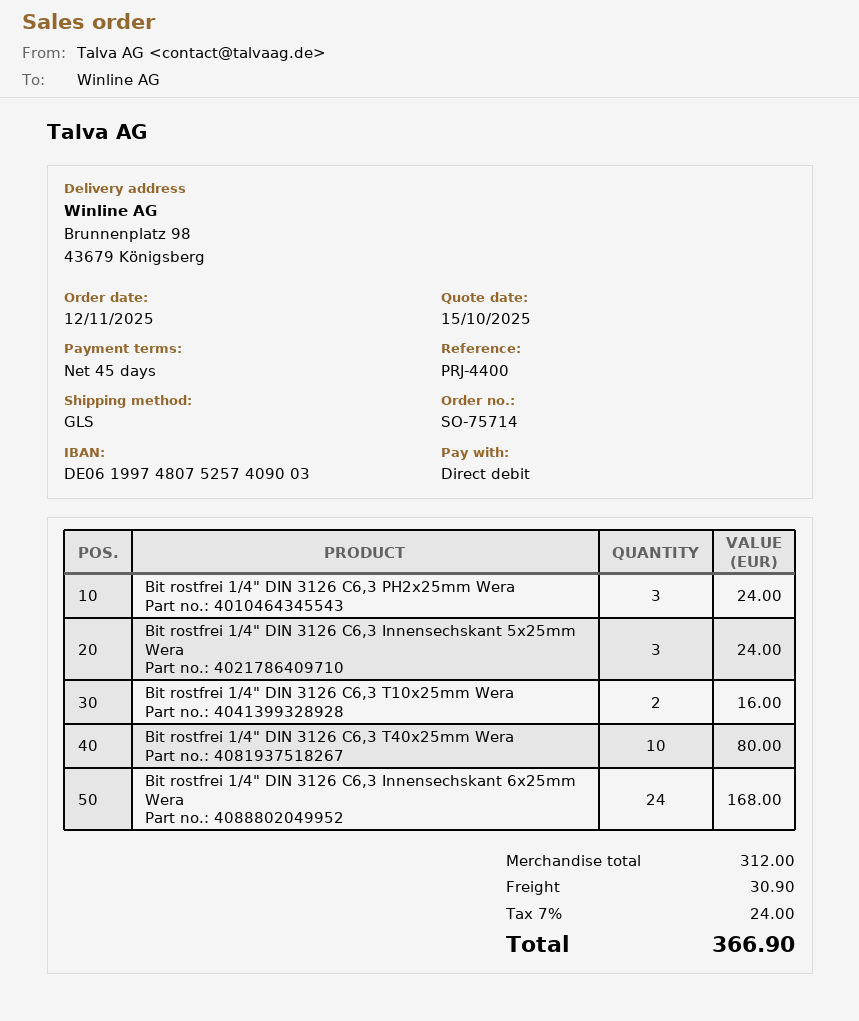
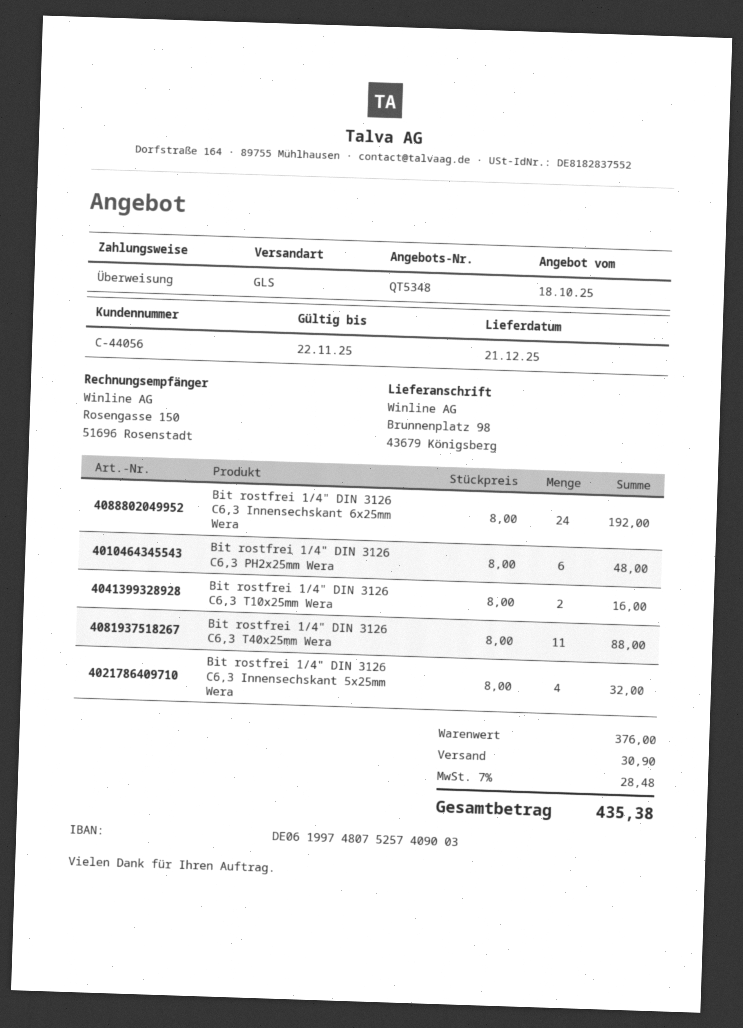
quote date: 2025-10-15 -> 2025-10-18
payment method: direct debit -> bank transfer
Bit rostfrei 1/4" DIN 3126 C6,3 PH2x25mm Wera: 3 for 24.00 -> 6 for 48.00
Bit rostfrei 1/4" DIN 3126 C6,3 Innensechskant 5x25mm Wera: 3 for 24.00 -> 4 for 32.00
Bit rostfrei 1/4" DIN 3126 C6,3 T40x25mm Wera: 10 for 80.00 -> 11 for 88.00
Bit rostfrei 1/4" DIN 3126 C6,3 Innensechskant 6x25mm Wera: 24 for 168.00 -> 24 for 192.00
subtotal: 312.00 -> 376.00
tax: 7% = 24.00 -> 7% = 28.48
total: 366.90 -> 435.38

